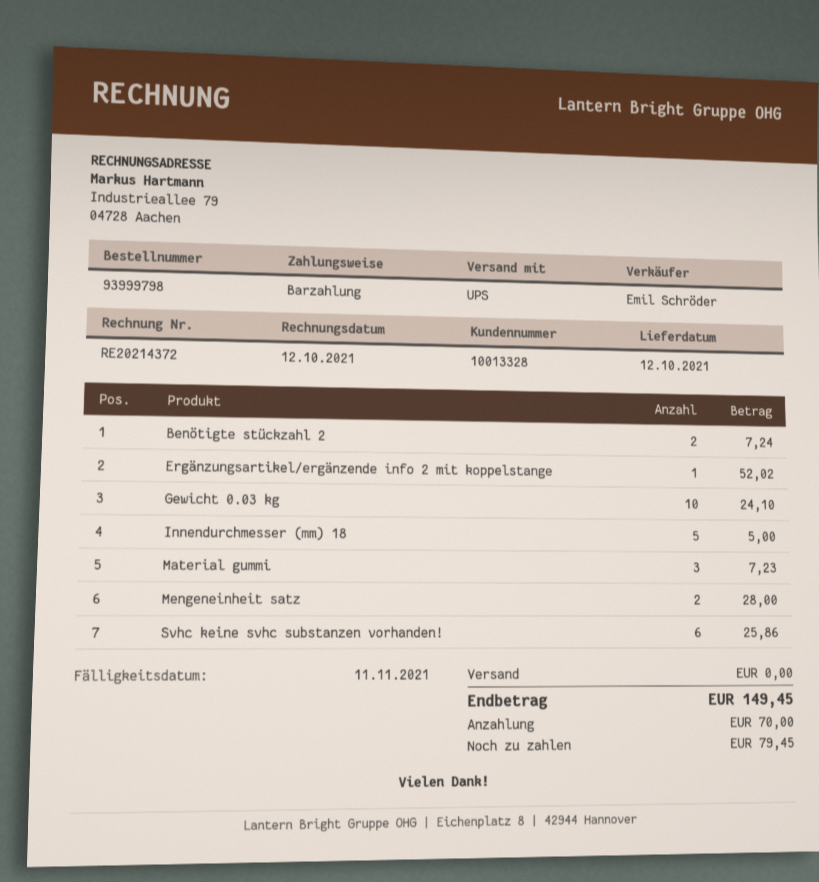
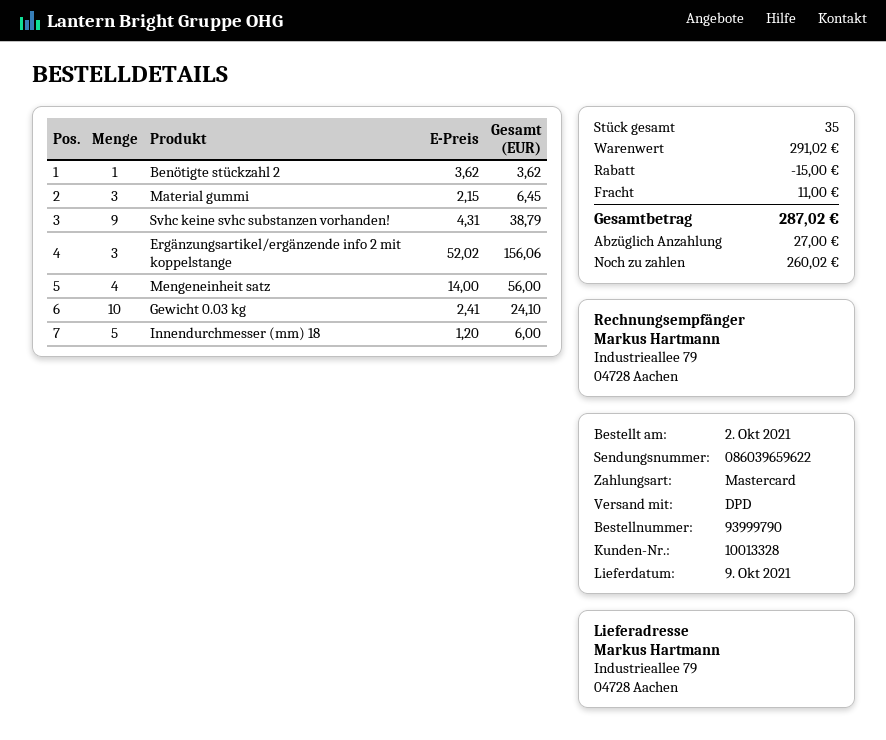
order number: 93999798 -> 93999790
delivery date: 2021-10-12 -> 2021-10-09
payment method: cash -> Mastercard
shipping method: UPS -> DPD
Benötigte stückzahl 2: 2 for 7.24 -> 1 for 3.62
Ergänzungsartikel/ergänzende info 2 mit koppelstange: 1 for 52.02 -> 3 for 156.06
Innendurchmesser (mm) 18: 5 for 5.00 -> 5 for 6.00
Material gummi: 3 for 7.23 -> 3 for 6.45
Mengeneinheit satz: 2 for 28.00 -> 4 for 56.00
Svhc keine svhc substanzen vorhanden!: 6 for 25.86 -> 9 for 38.79
discount: none -> 15.00
shipping: 0.00 -> 11.00
total: 149.45 -> 287.02
deposit: 70.00 -> 27.00
balance: 79.45 -> 260.02

